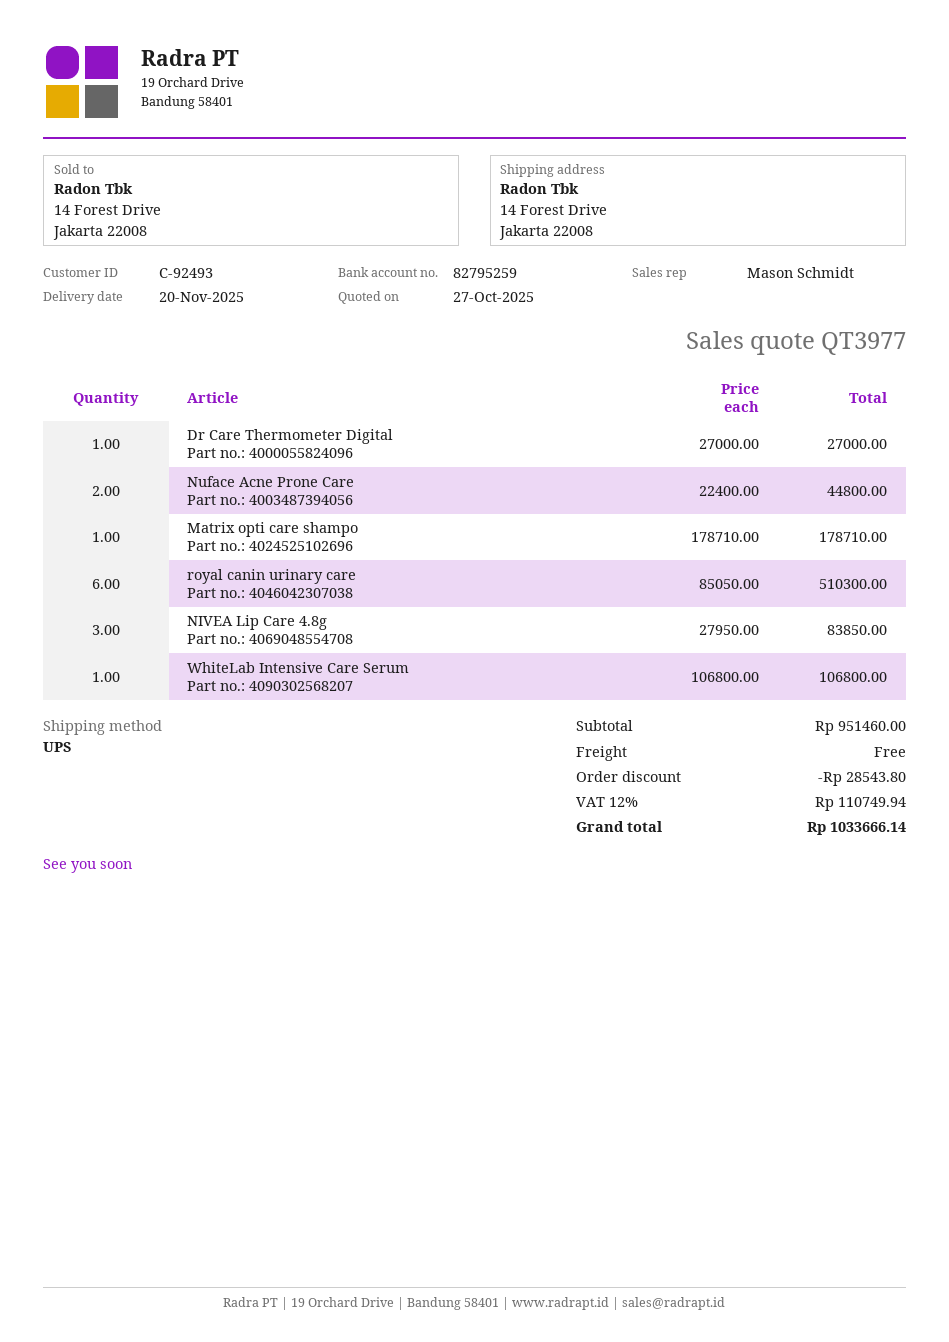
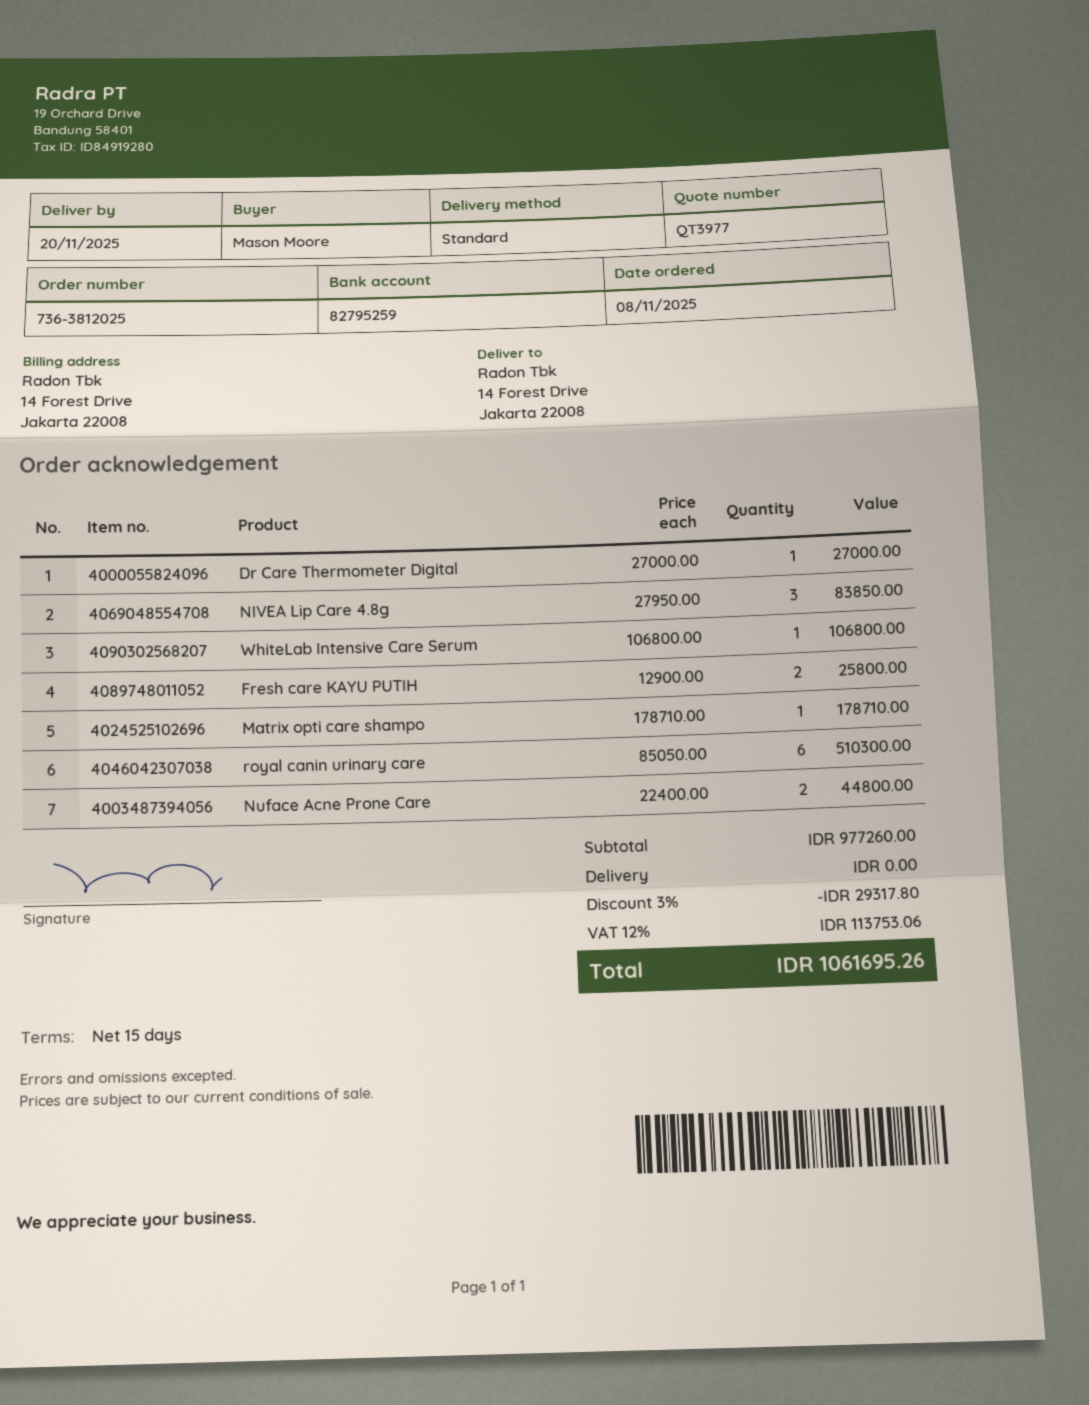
shipping method: UPS -> standard
Fresh care KAYU PUTIH: none -> 2 x 12900.00 = 25800.00
subtotal: 951460.00 -> 977260.00
discount: 28543.80 -> 29317.80
tax: 12% = 110749.94 -> 12% = 113753.06
total: 1033666.14 -> 1061695.26

